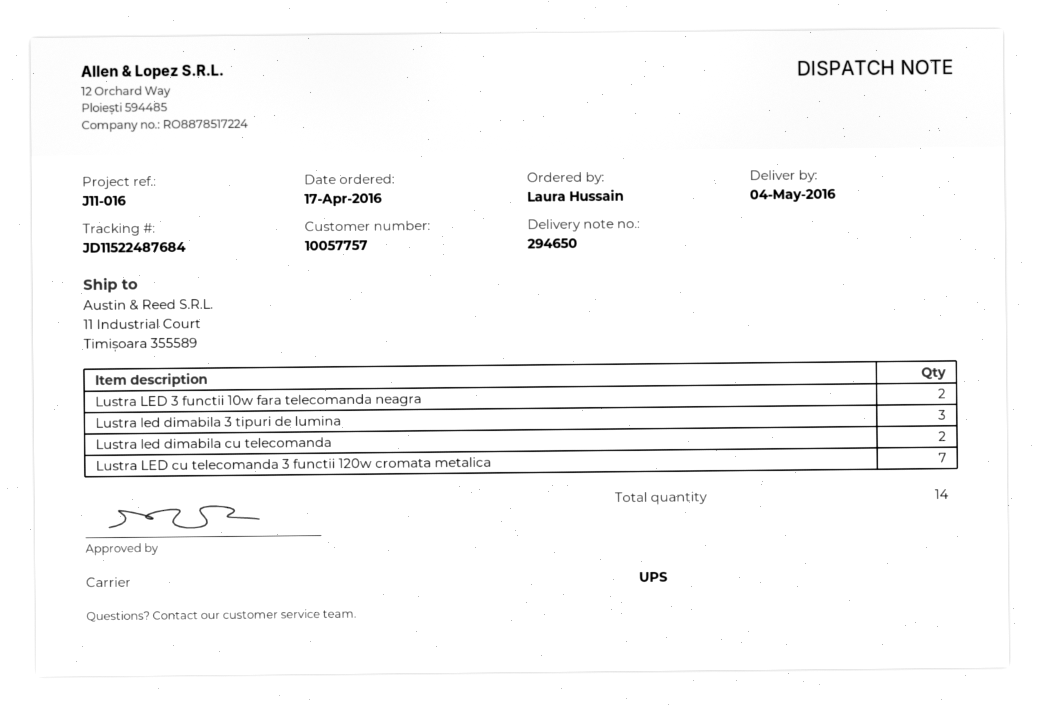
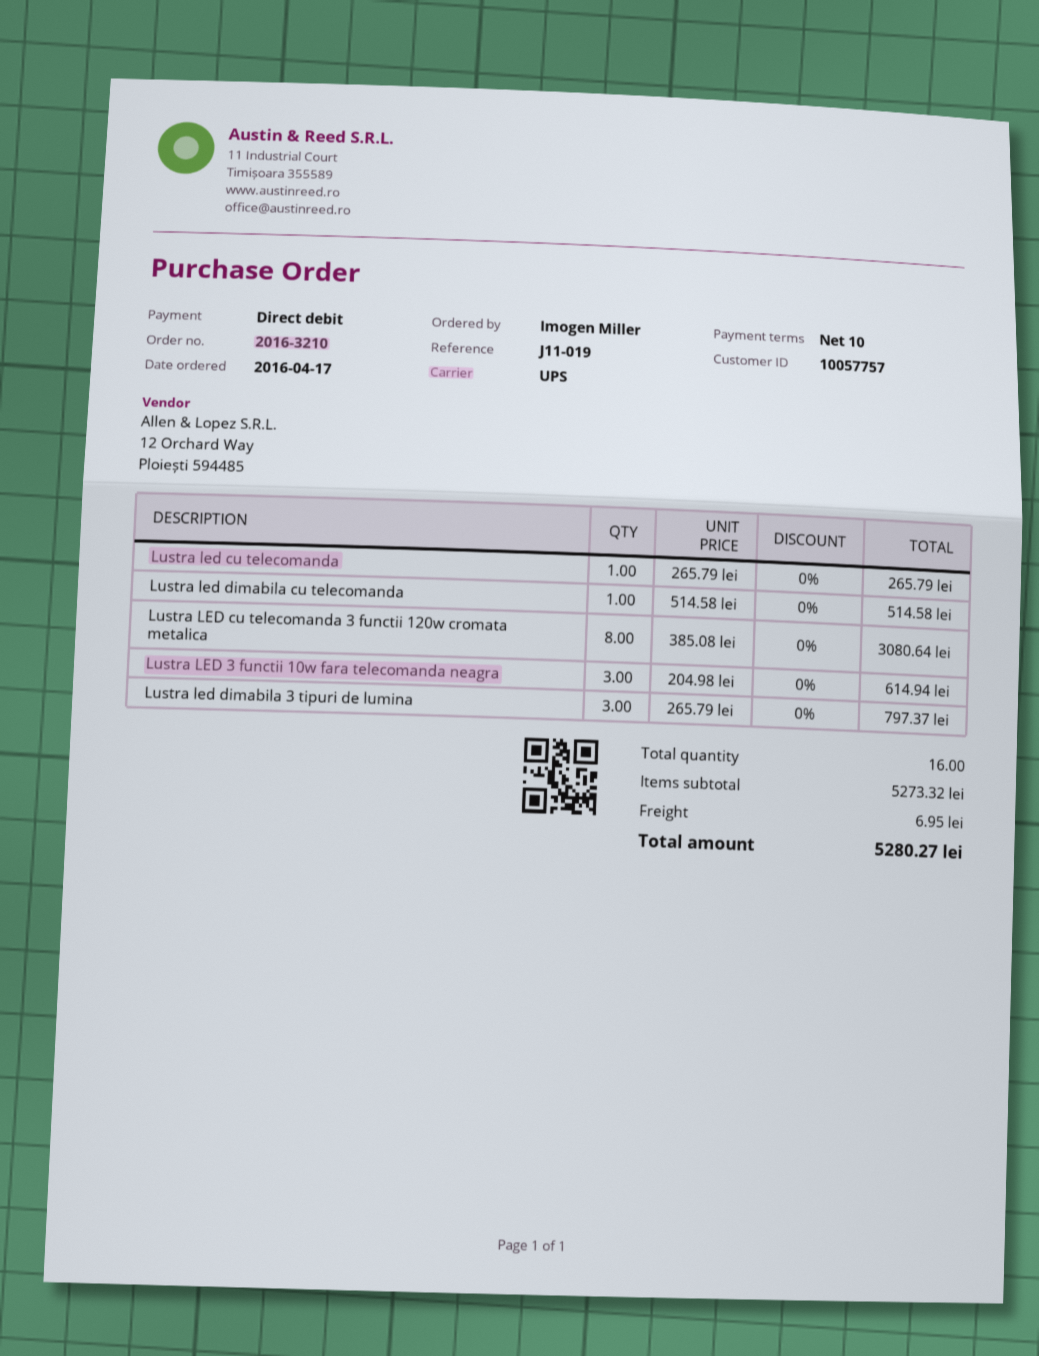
reference: J11-016 -> J11-019
ordered by: Laura Hussain -> Imogen Miller
Lustra LED 3 functii 10w fara telecomanda neagra: 2 -> 3
Lustra led dimabila cu telecomanda: 2 -> 1
Lustra LED cu telecomanda 3 functii 120w cromata metalica: 7 -> 8
Lustra led cu telecomanda: none -> 1
total quantity: 14 -> 16

